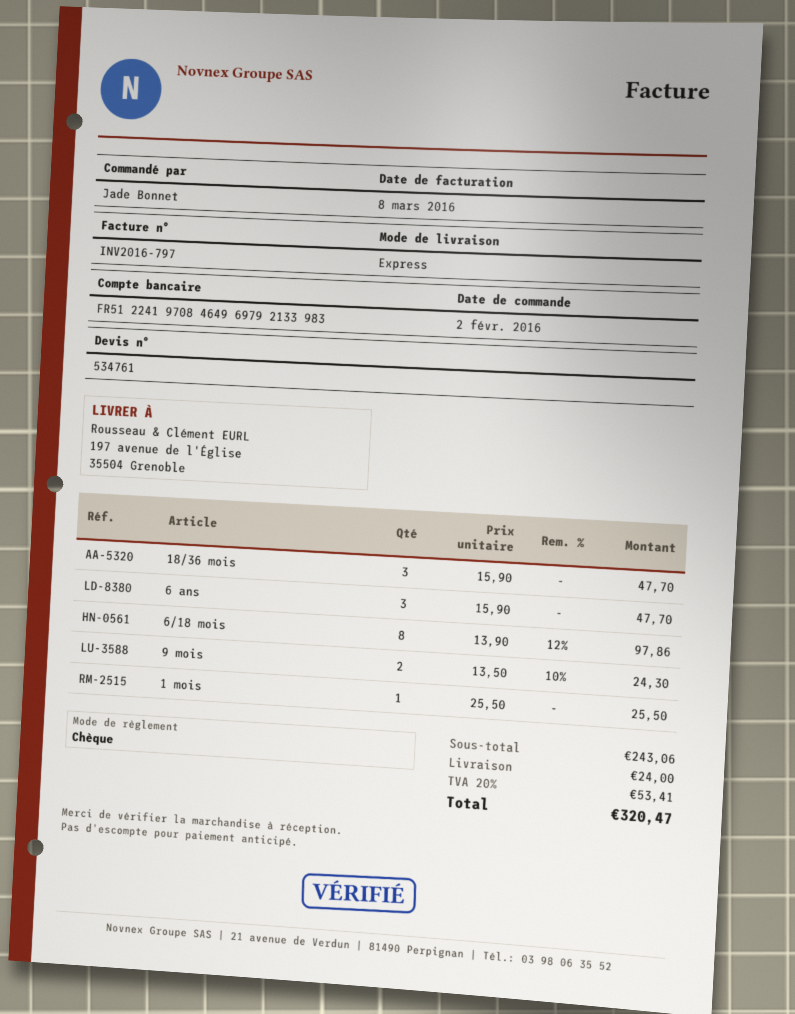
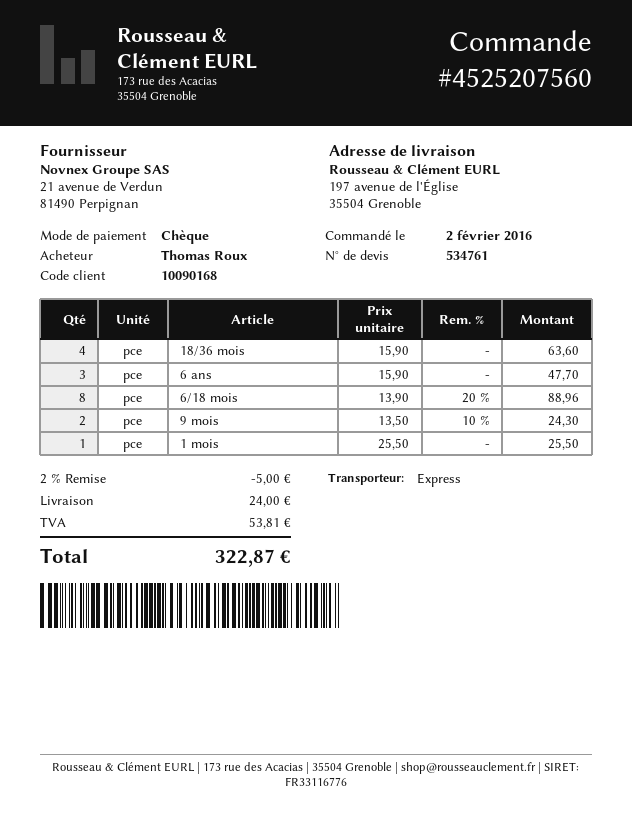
ordered by: Jade Bonnet -> Thomas Roux
18/36 mois: 3 x 15.90 = 47.70 -> 4 x 15.90 = 63.60
6/18 mois: 8 x 13.90 - 12% = 97.86 -> 8 x 13.90 - 20% = 88.96
discount: none -> 2% = 5.00
tax: 53.41 -> 53.81
total: 320.47 -> 322.87

